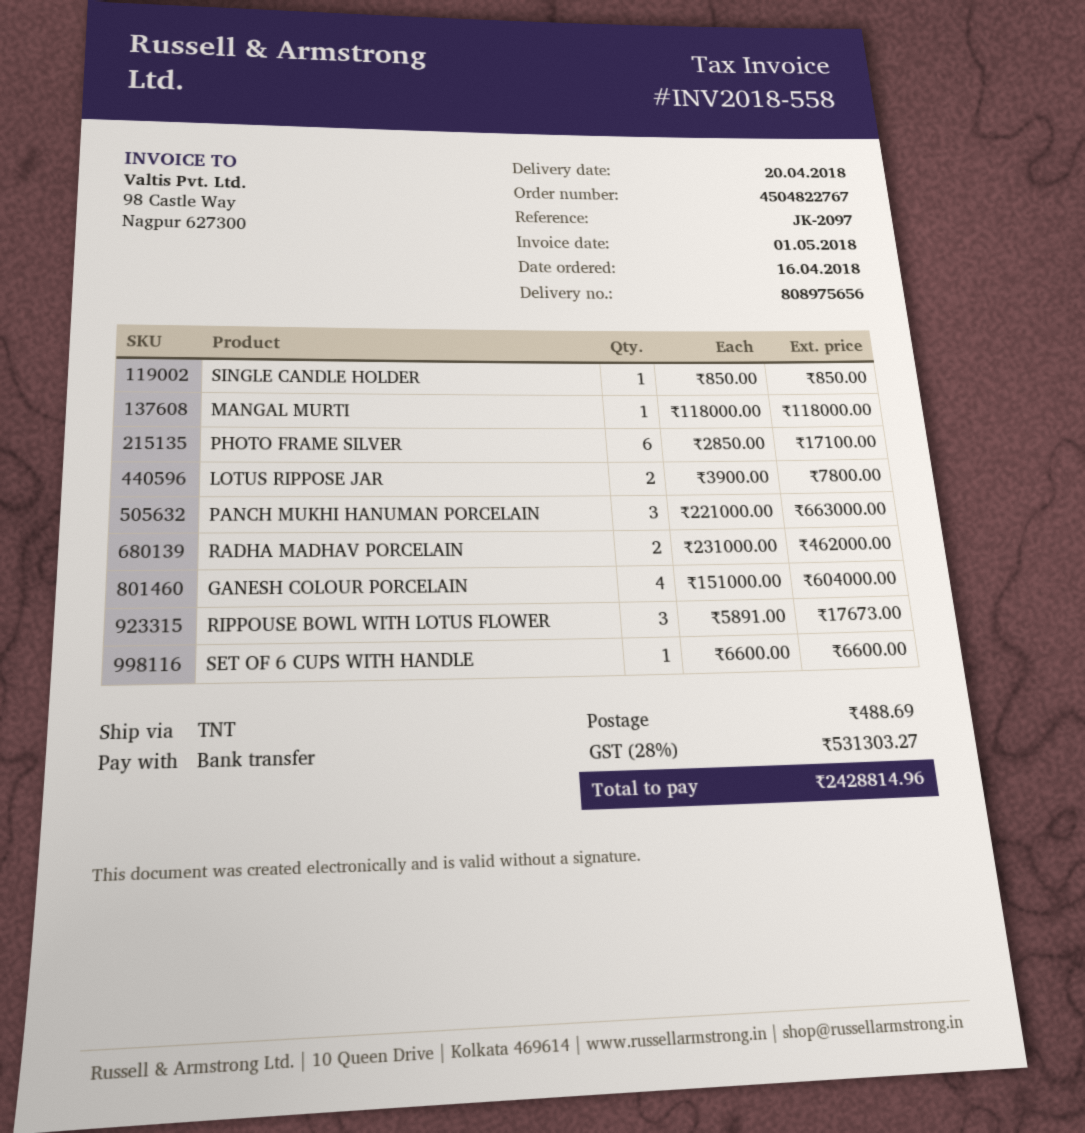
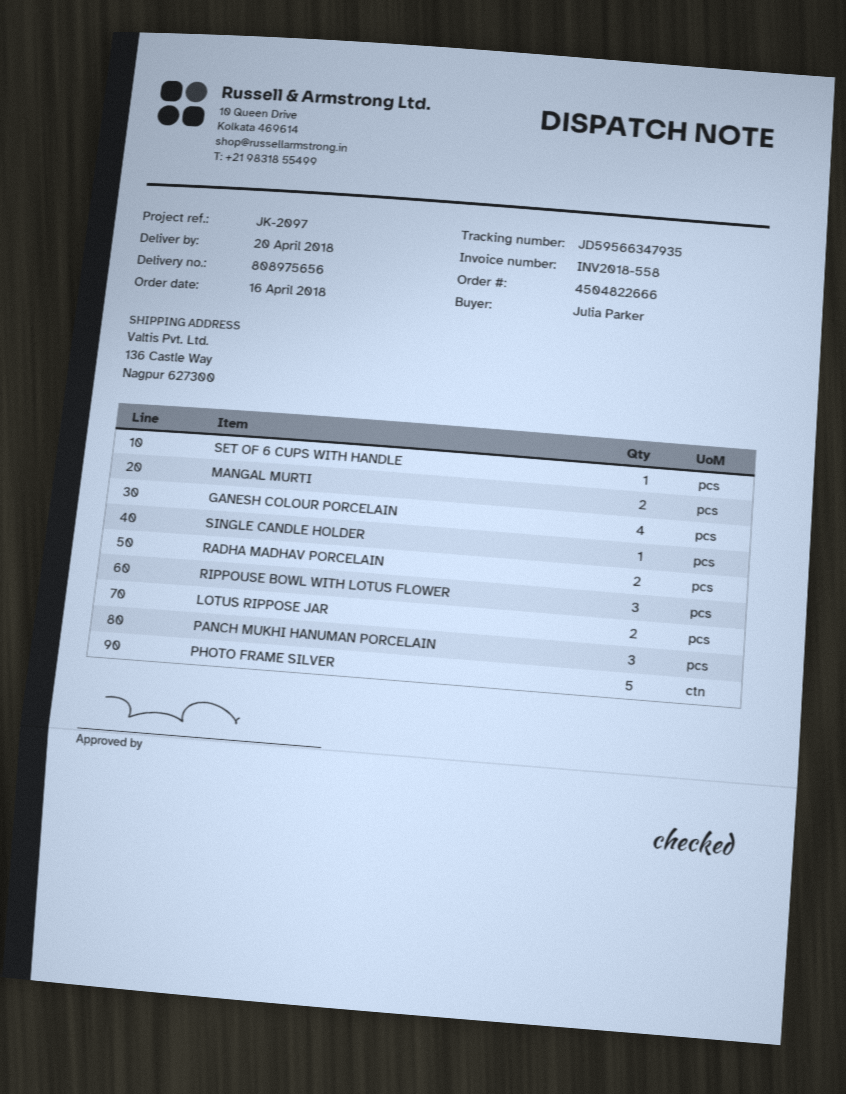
order number: 4504822767 -> 4504822666
MANGAL MURTI: 1 -> 2
PHOTO FRAME SILVER: 6 -> 5

